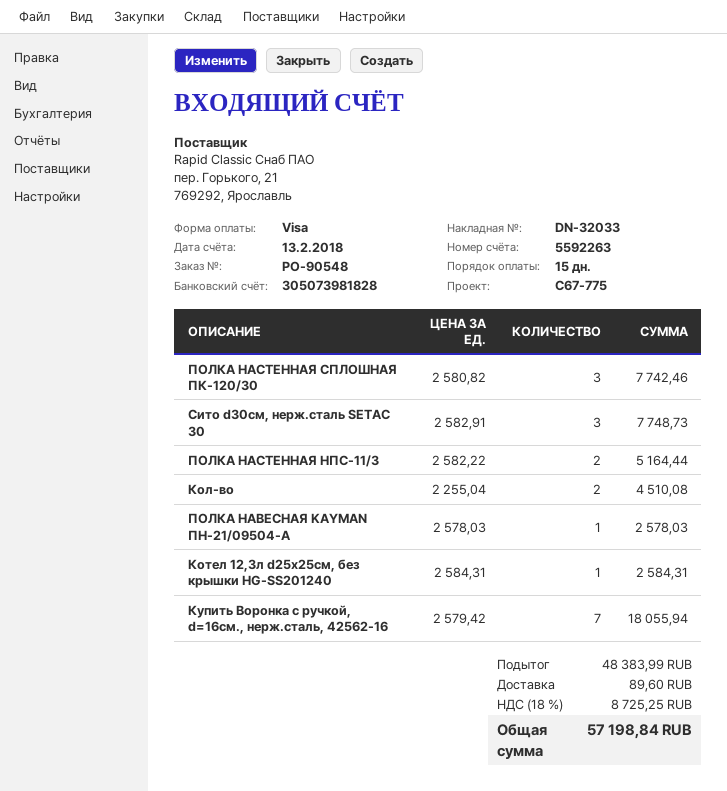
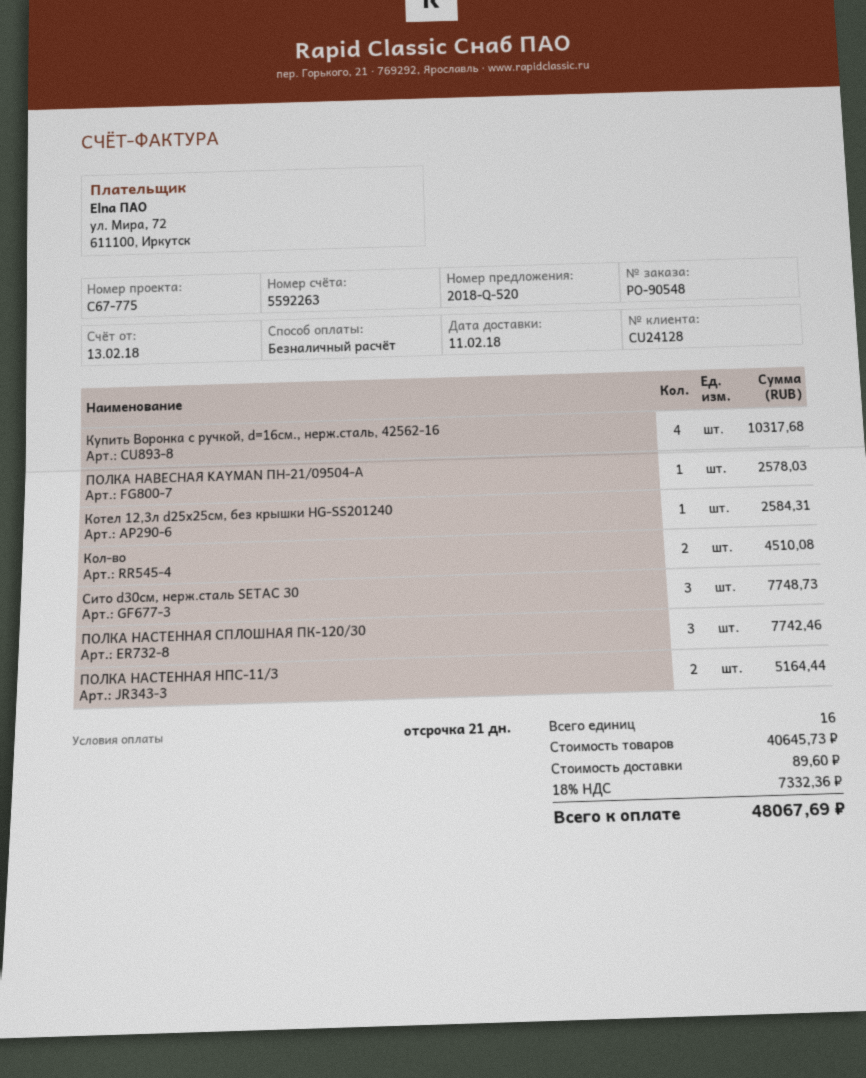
payment terms: 15 days -> 21 days
payment method: Visa -> bank transfer
Купить Воронка с ручкой, d=16см., нерж.сталь, 42562-16: 7 for 18055.94 -> 4 for 10317.68
subtotal: 48383.99 -> 40645.73
tax: 18% = 8725.25 -> 18% = 7332.36
total: 57198.84 -> 48067.69

